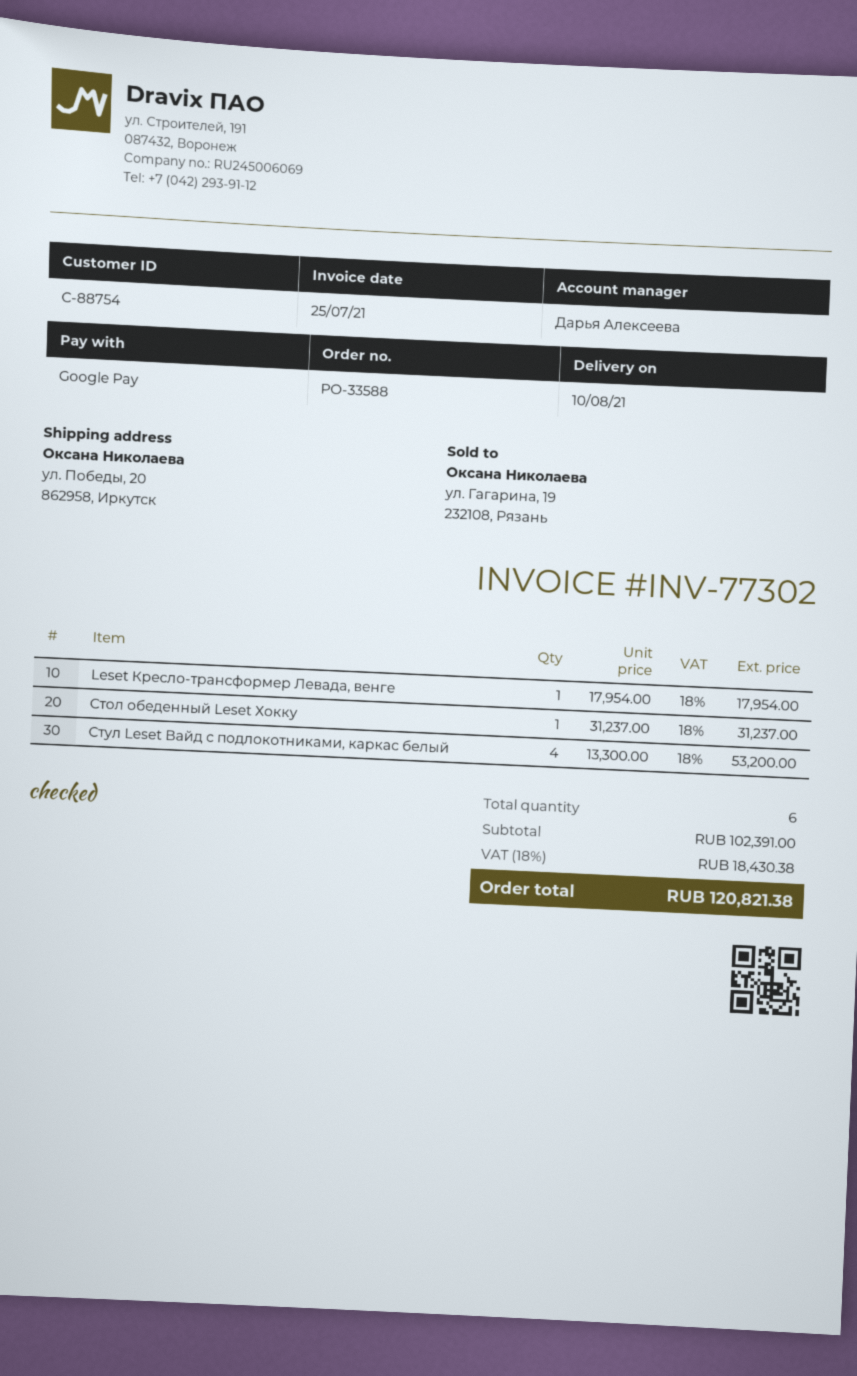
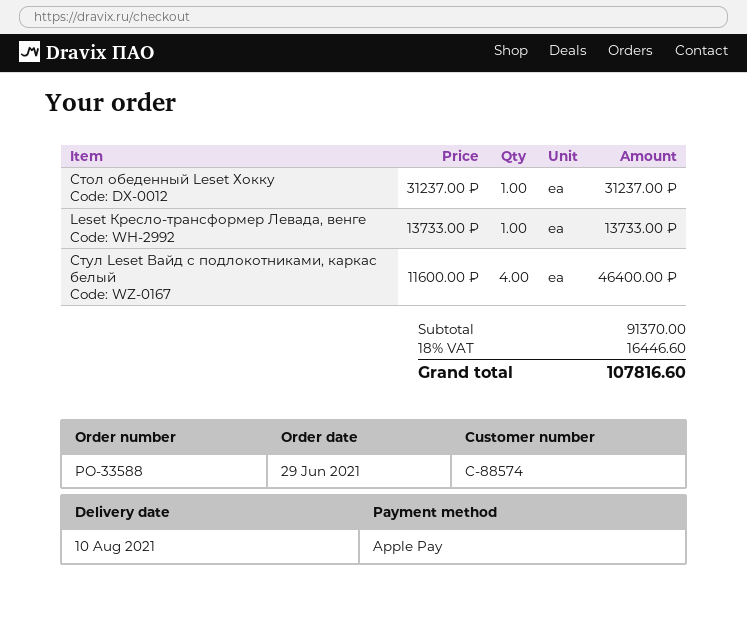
customer number: C-88754 -> C-88574
payment method: Google Pay -> Apple Pay
Leset Кресло-трансформер Левада, венге: 1 x 17954.00 = 17954.00 -> 1 x 13733.00 = 13733.00
Стул Leset Вайд с подлокотниками, каркас белый: 4 x 13300.00 = 53200.00 -> 4 x 11600.00 = 46400.00
subtotal: 102391.00 -> 91370.00
tax: 18% = 18430.38 -> 18% = 16446.60
total: 120821.38 -> 107816.60

